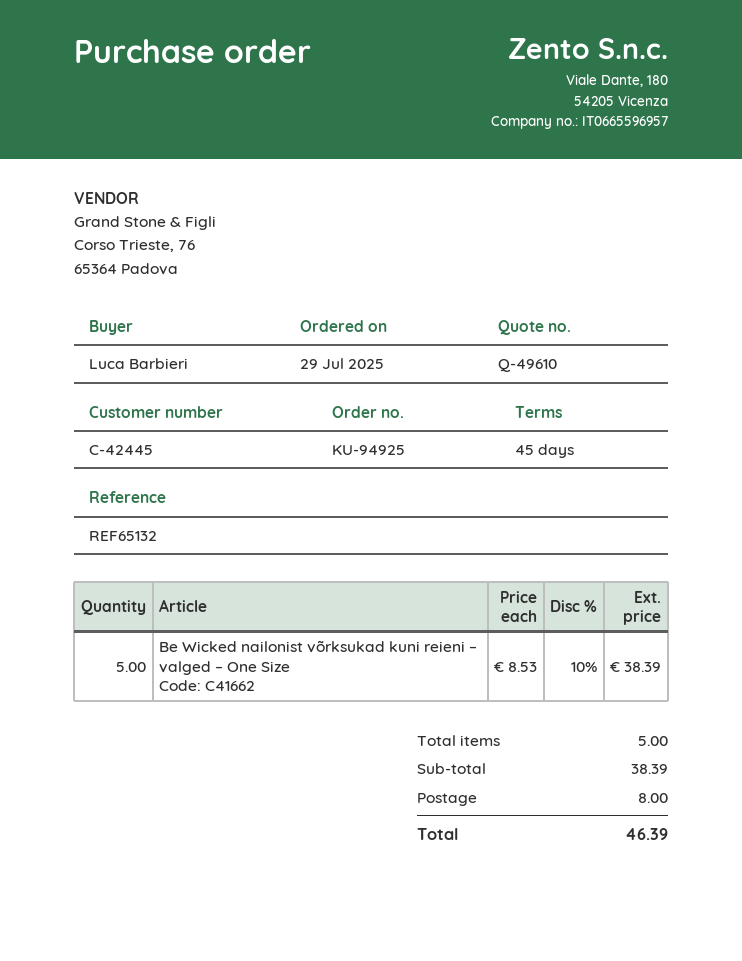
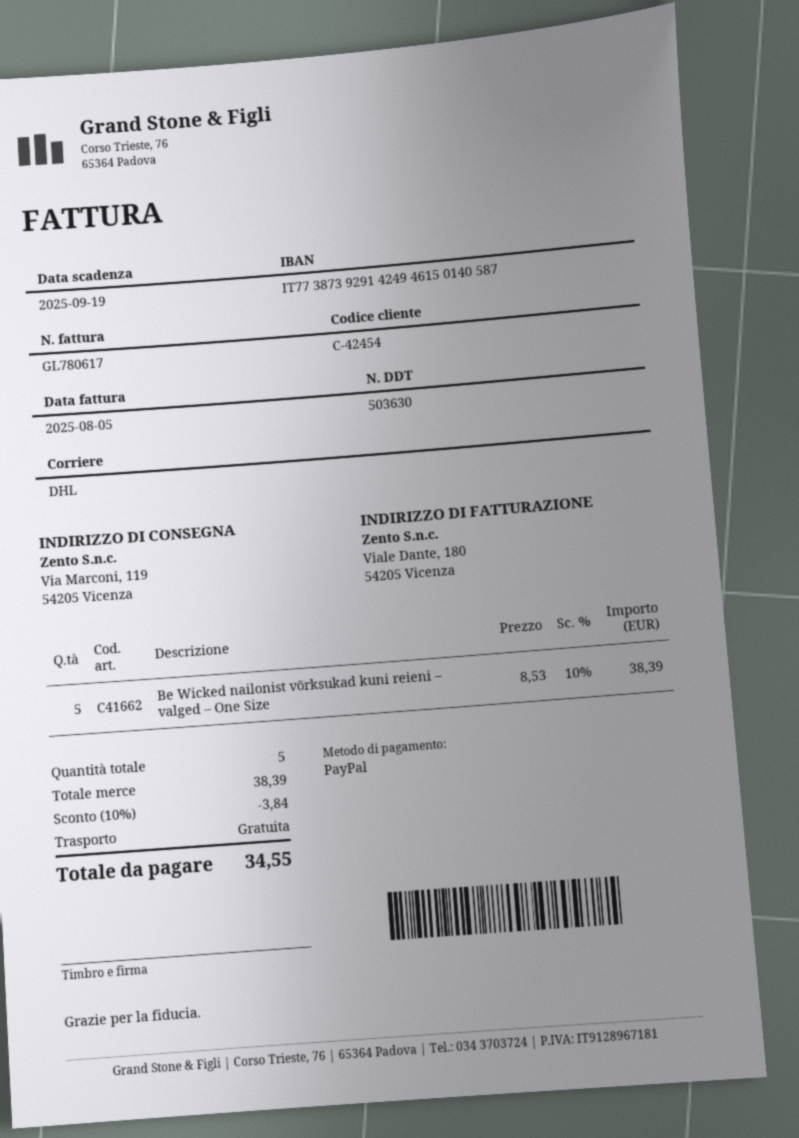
customer number: C-42445 -> C-42454
discount: none -> 10% = 3.84
shipping: 8.00 -> 0.00
total: 46.39 -> 34.55

